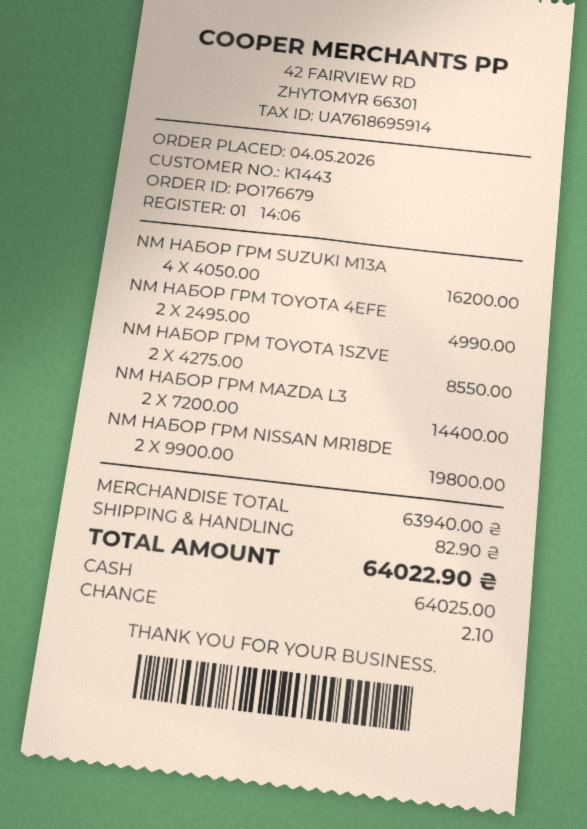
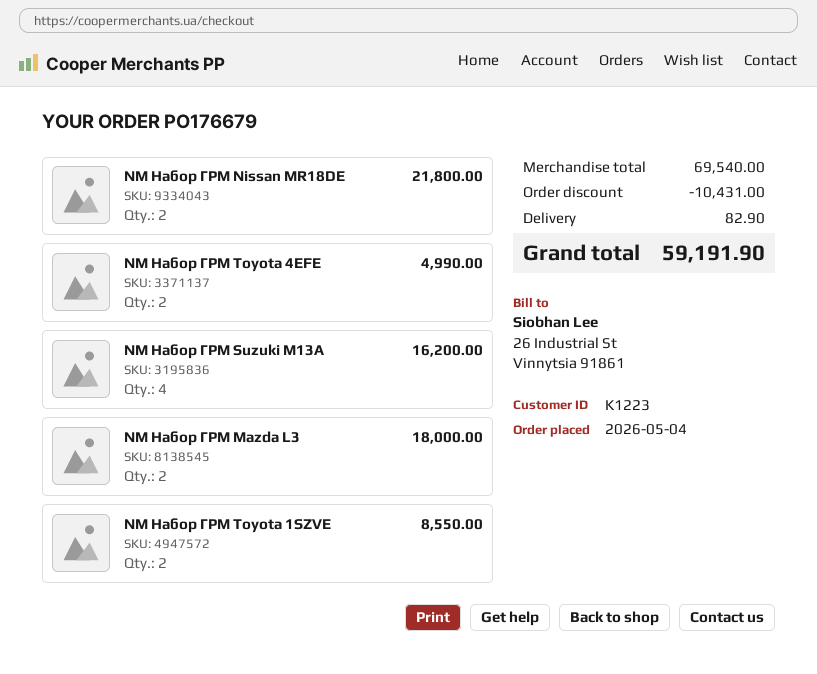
customer number: K1443 -> K1223
NM НАБОР ГРМ MAZDA L3: 2 for 14400.00 -> 2 for 18000.00
NM НАБОР ГРМ NISSAN MR18DE: 2 for 19800.00 -> 2 for 21800.00
subtotal: 63940.00 -> 69540.00
discount: none -> 10431.00
total: 64022.90 -> 59191.90

